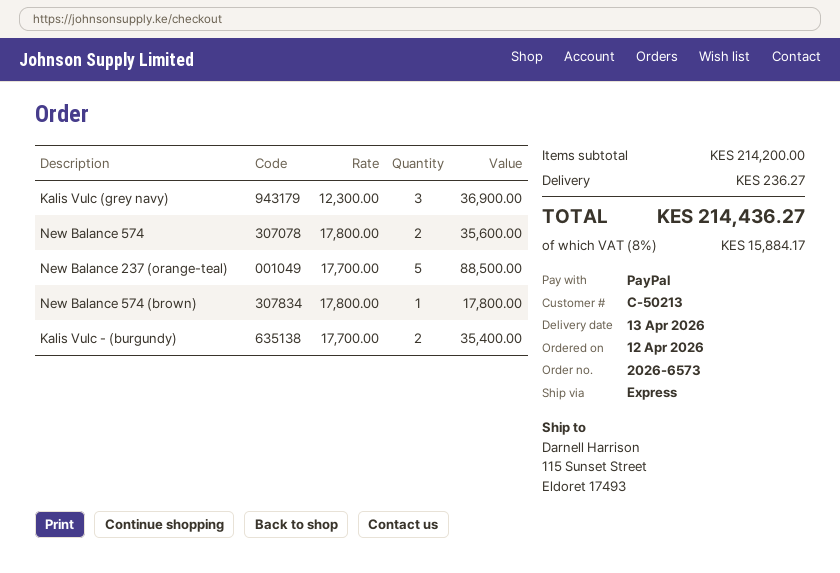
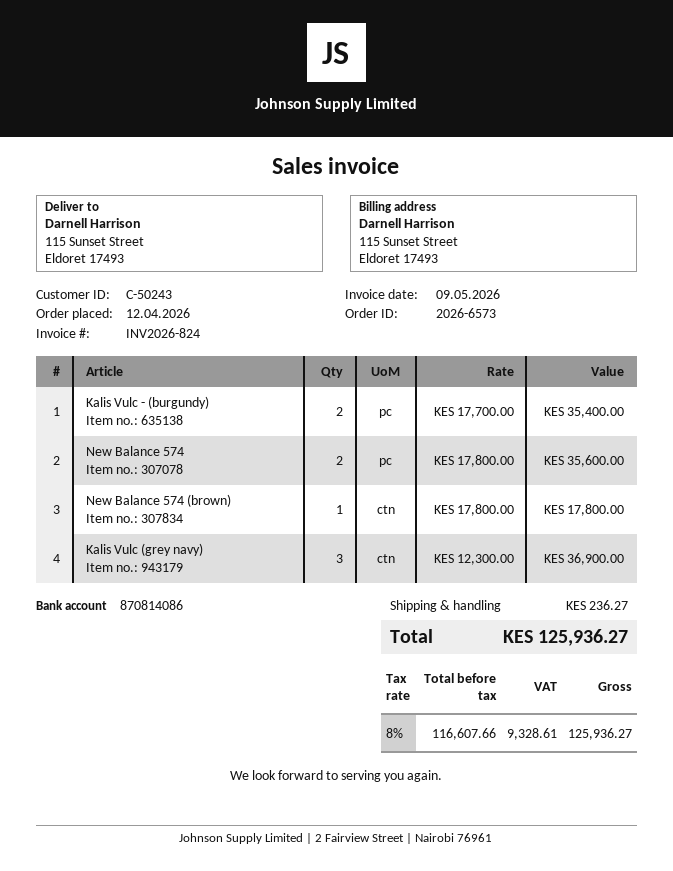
customer number: C-50213 -> C-50243
New Balance 237 (orange-teal): 5 x 17700.00 = 88500.00 -> none
tax: 8% = 15884.17 -> 8% = 9328.61
total: 214436.27 -> 125936.27

